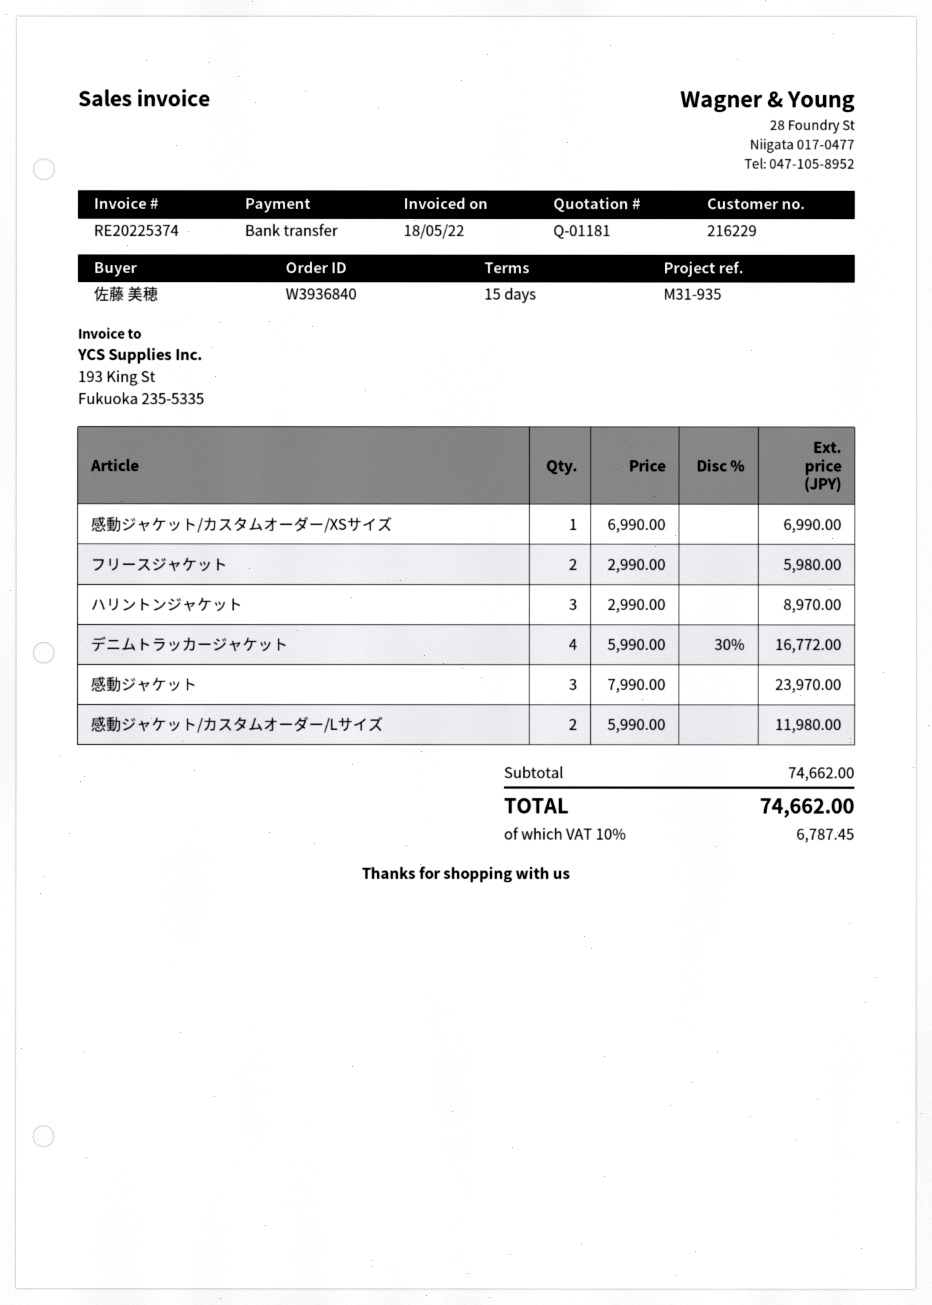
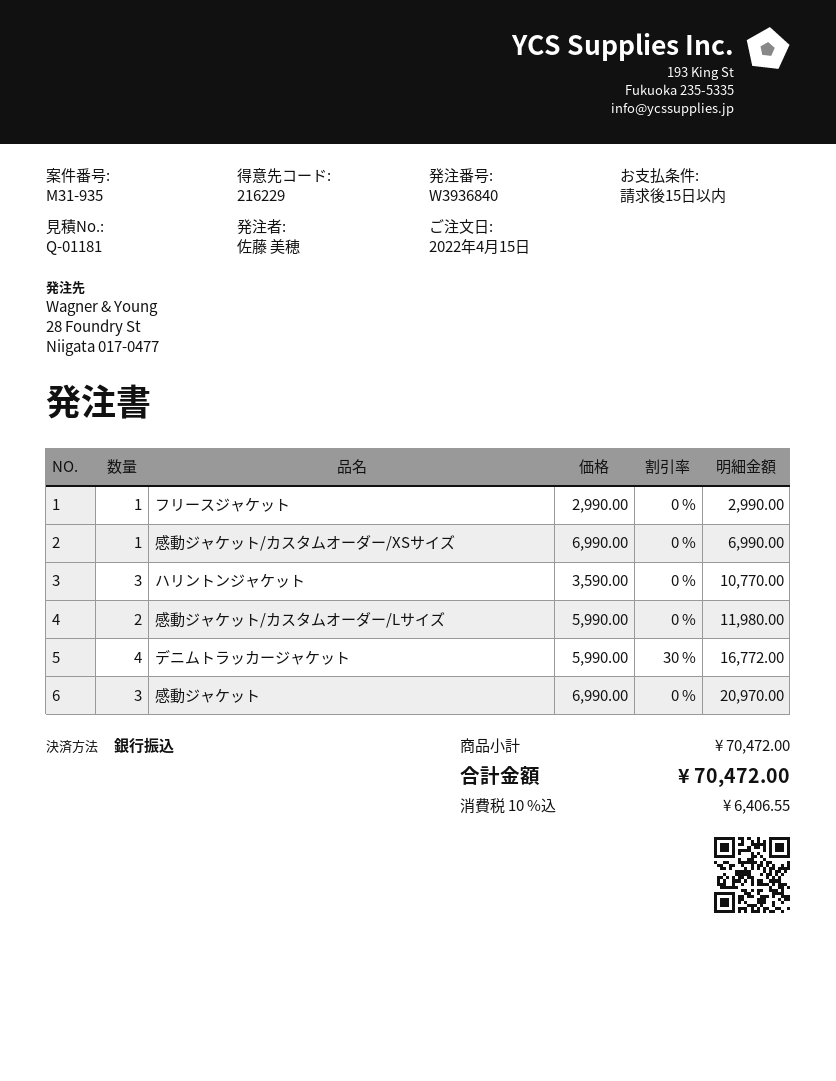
フリースジャケット: 2 x 2990.00 = 5980.00 -> 1 x 2990.00 = 2990.00
ハリントンジャケット: 3 x 2990.00 = 8970.00 -> 3 x 3590.00 = 10770.00
感動ジャケット: 3 x 7990.00 = 23970.00 -> 3 x 6990.00 = 20970.00
subtotal: 74662.00 -> 70472.00
tax: 10% = 6787.45 -> 10% = 6406.55
total: 74662.00 -> 70472.00

